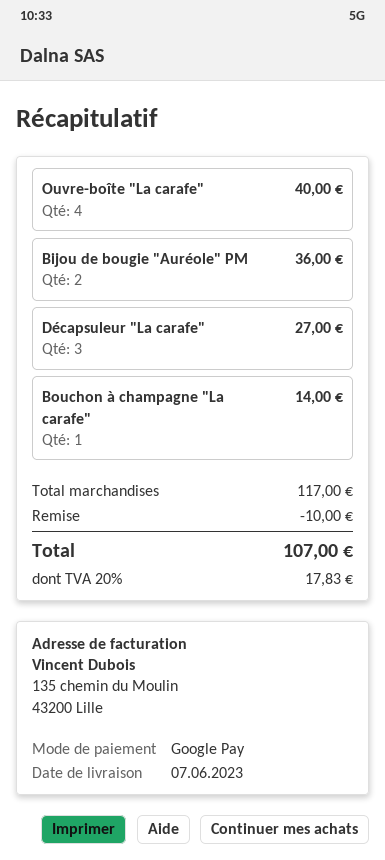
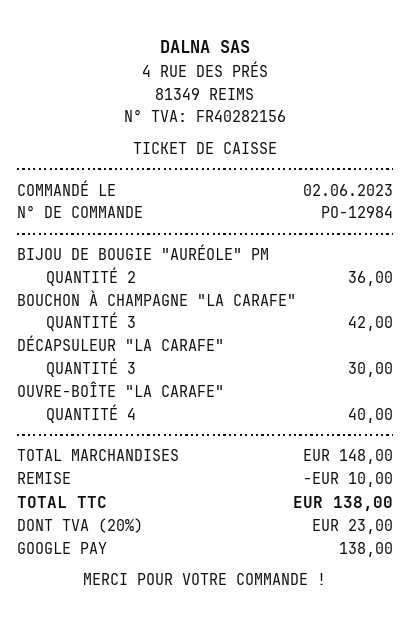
Décapsuleur "La carafe": 3 for 27.00 -> 3 for 30.00
Bouchon à champagne "La carafe": 1 for 14.00 -> 3 for 42.00
subtotal: 117.00 -> 148.00
tax: 20% = 17.83 -> 20% = 23.00
total: 107.00 -> 138.00

